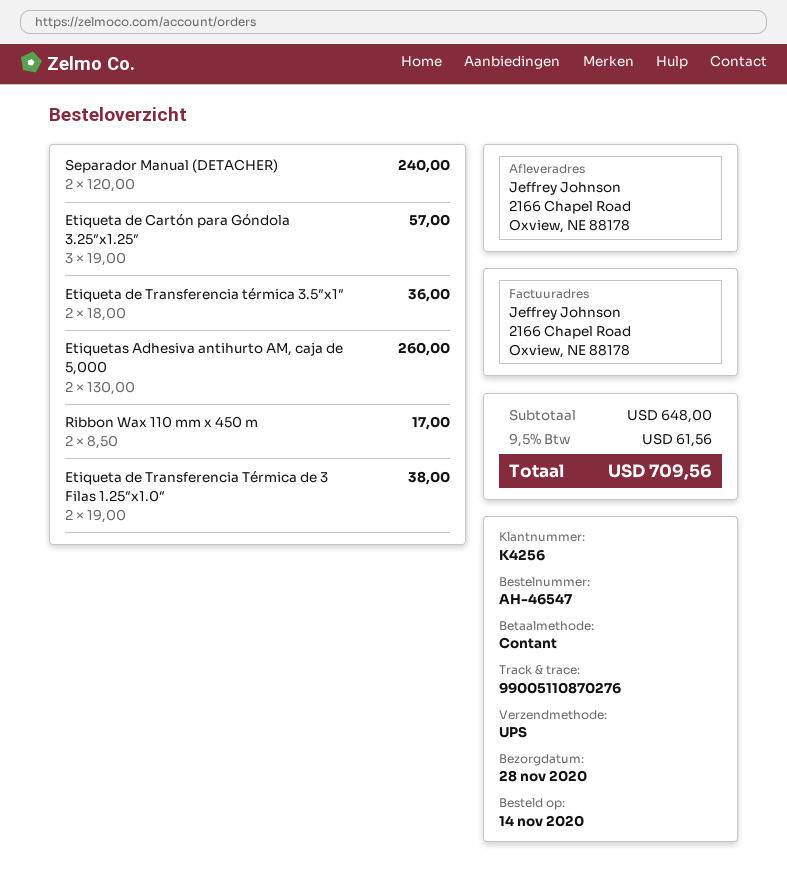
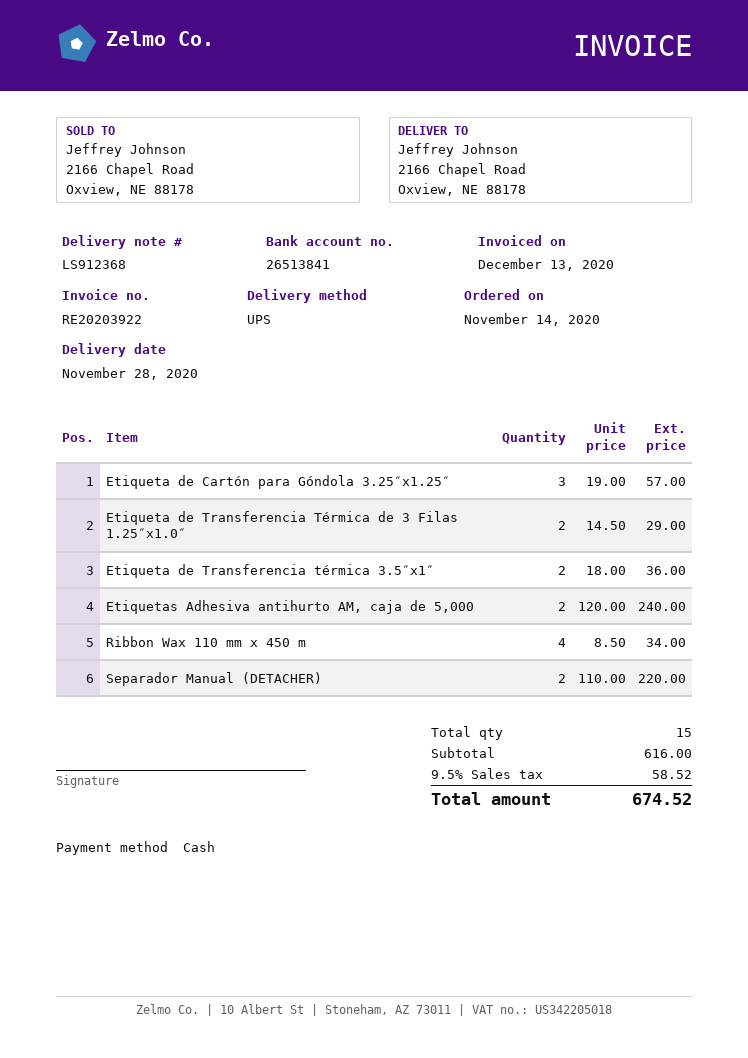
Separador Manual (DETACHER): 2 x 120.00 = 240.00 -> 2 x 110.00 = 220.00
Etiquetas Adhesiva antihurto AM, caja de 5,000: 2 x 130.00 = 260.00 -> 2 x 120.00 = 240.00
Ribbon Wax 110 mm x 450 m: 2 x 8.50 = 17.00 -> 4 x 8.50 = 34.00
Etiqueta de Transferencia Térmica de 3 Filas 1.25″x1.0″: 2 x 19.00 = 38.00 -> 2 x 14.50 = 29.00
subtotal: 648.00 -> 616.00
tax: 9.5% = 61.56 -> 9.5% = 58.52
total: 709.56 -> 674.52

